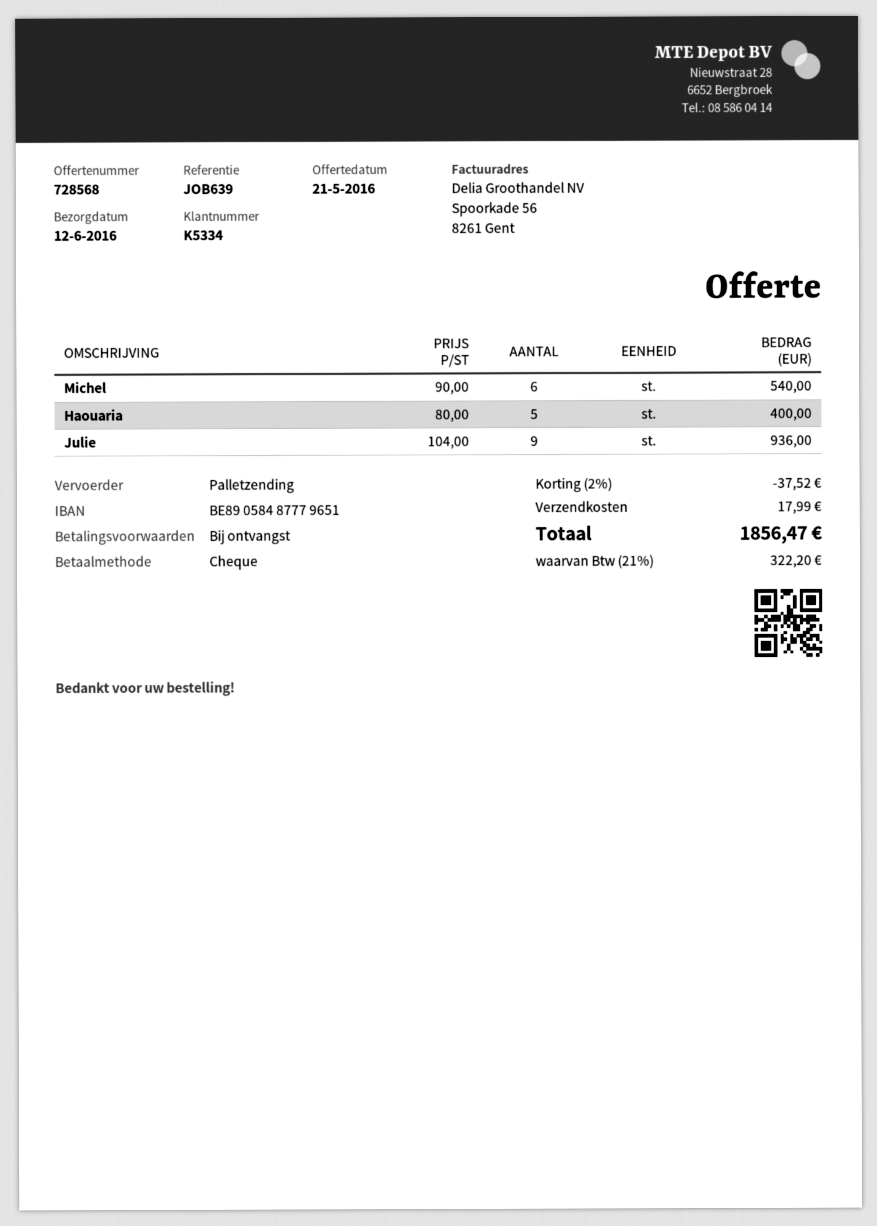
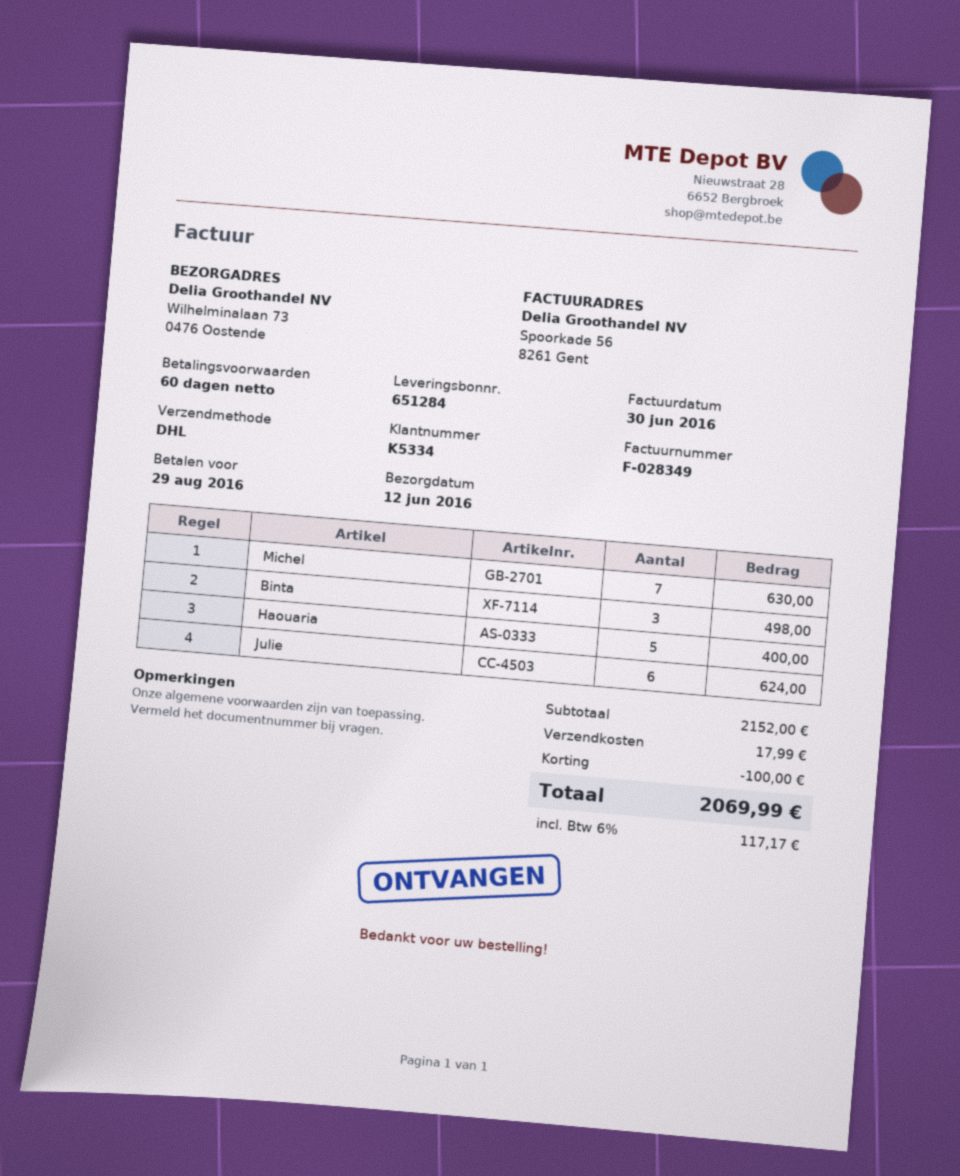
payment terms: on receipt -> 60 days
shipping method: pallet freight -> DHL
Michel: 6 for 540.00 -> 7 for 630.00
Julie: 9 for 936.00 -> 6 for 624.00
Binta: none -> 3 for 498.00
discount: 37.52 -> 100.00
tax: 21% = 322.20 -> 6% = 117.17
total: 1856.47 -> 2069.99

